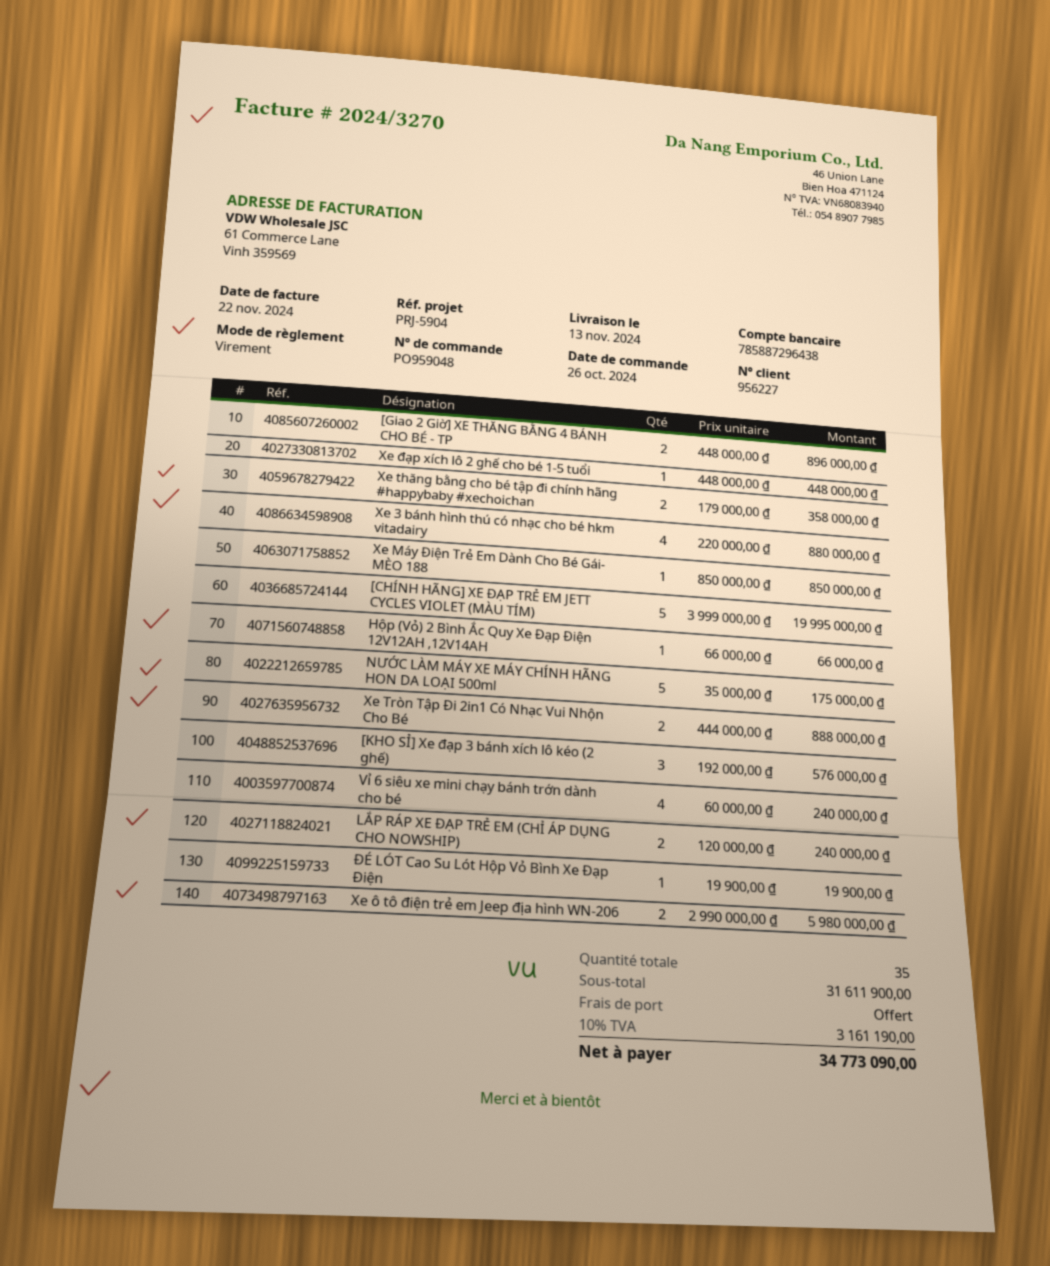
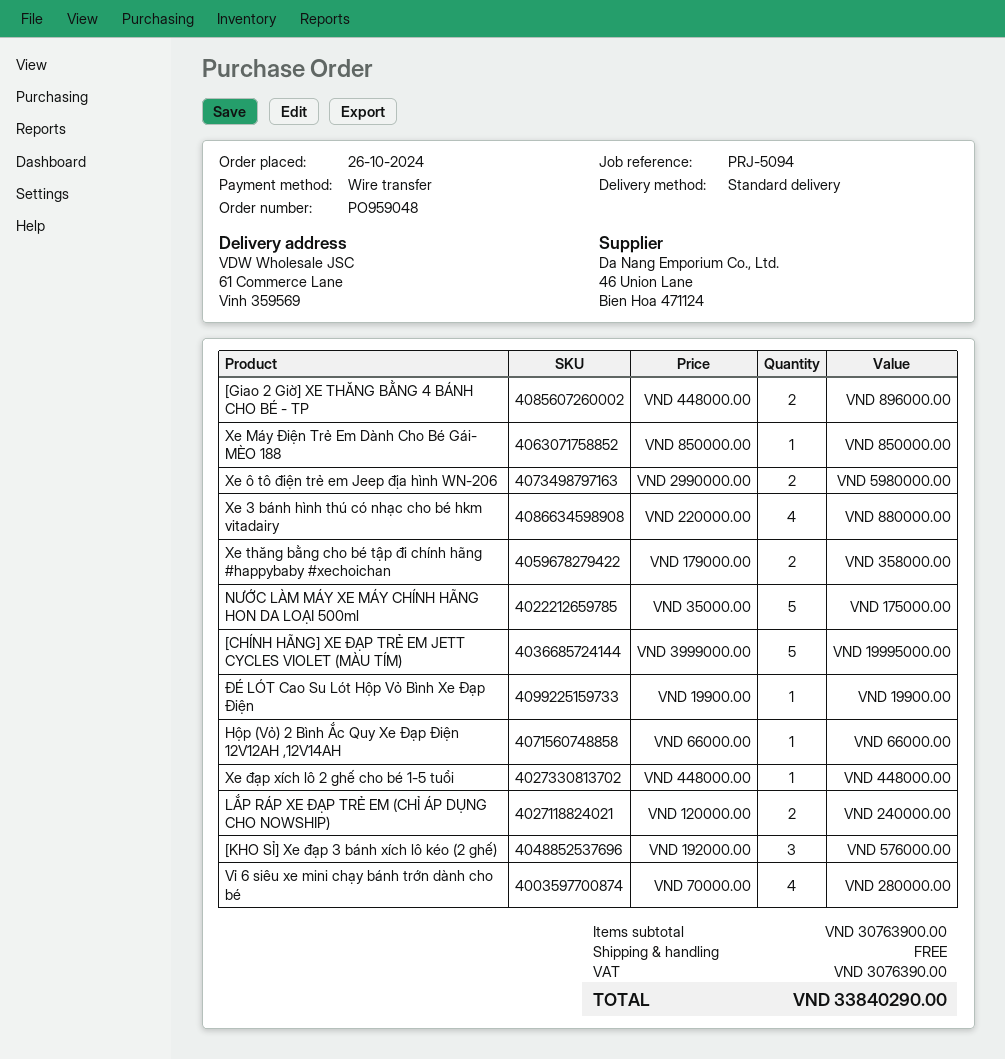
reference: PRJ-5904 -> PRJ-5094
Xe Tròn Tập Đi 2in1 Có Nhạc Vui Nhộn Cho Bé: 2 x 444000.00 = 888000.00 -> none
Vỉ 6 siêu xe mini chạy bánh trớn dành cho bé: 4 x 60000.00 = 240000.00 -> 4 x 70000.00 = 280000.00
subtotal: 31611900.00 -> 30763900.00
tax: 3161190.00 -> 3076390.00
total: 34773090.00 -> 33840290.00

